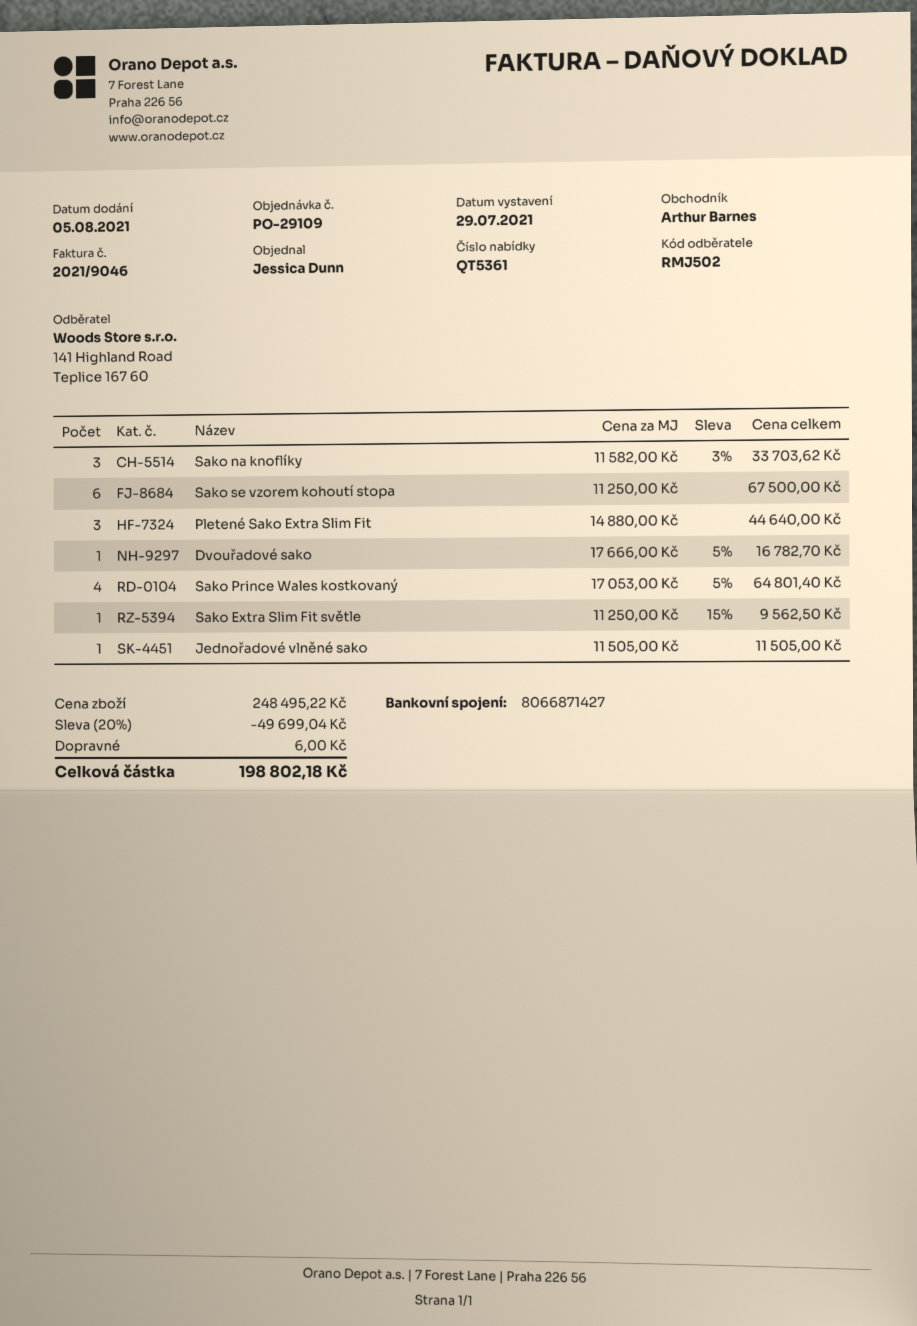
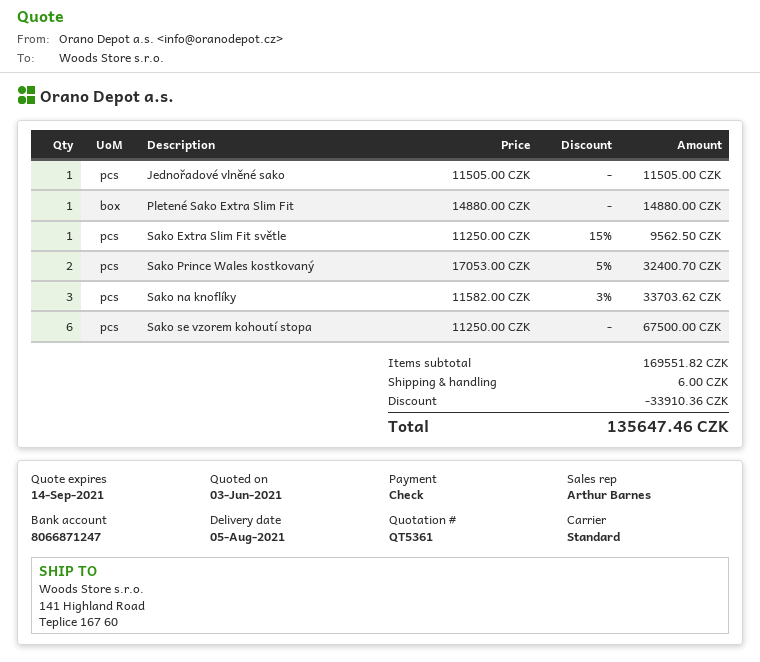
bank account: 8066871427 -> 8066871247
Pletené Sako Extra Slim Fit: 3 x 14880.00 = 44640.00 -> 1 x 14880.00 = 14880.00
Dvouřadové sako: 1 x 17666.00 - 5% = 16782.70 -> none
Sako Prince Wales kostkovaný: 4 x 17053.00 - 5% = 64801.40 -> 2 x 17053.00 - 5% = 32400.70
subtotal: 248495.22 -> 169551.82
discount: 49699.04 -> 33910.36
total: 198802.18 -> 135647.46

